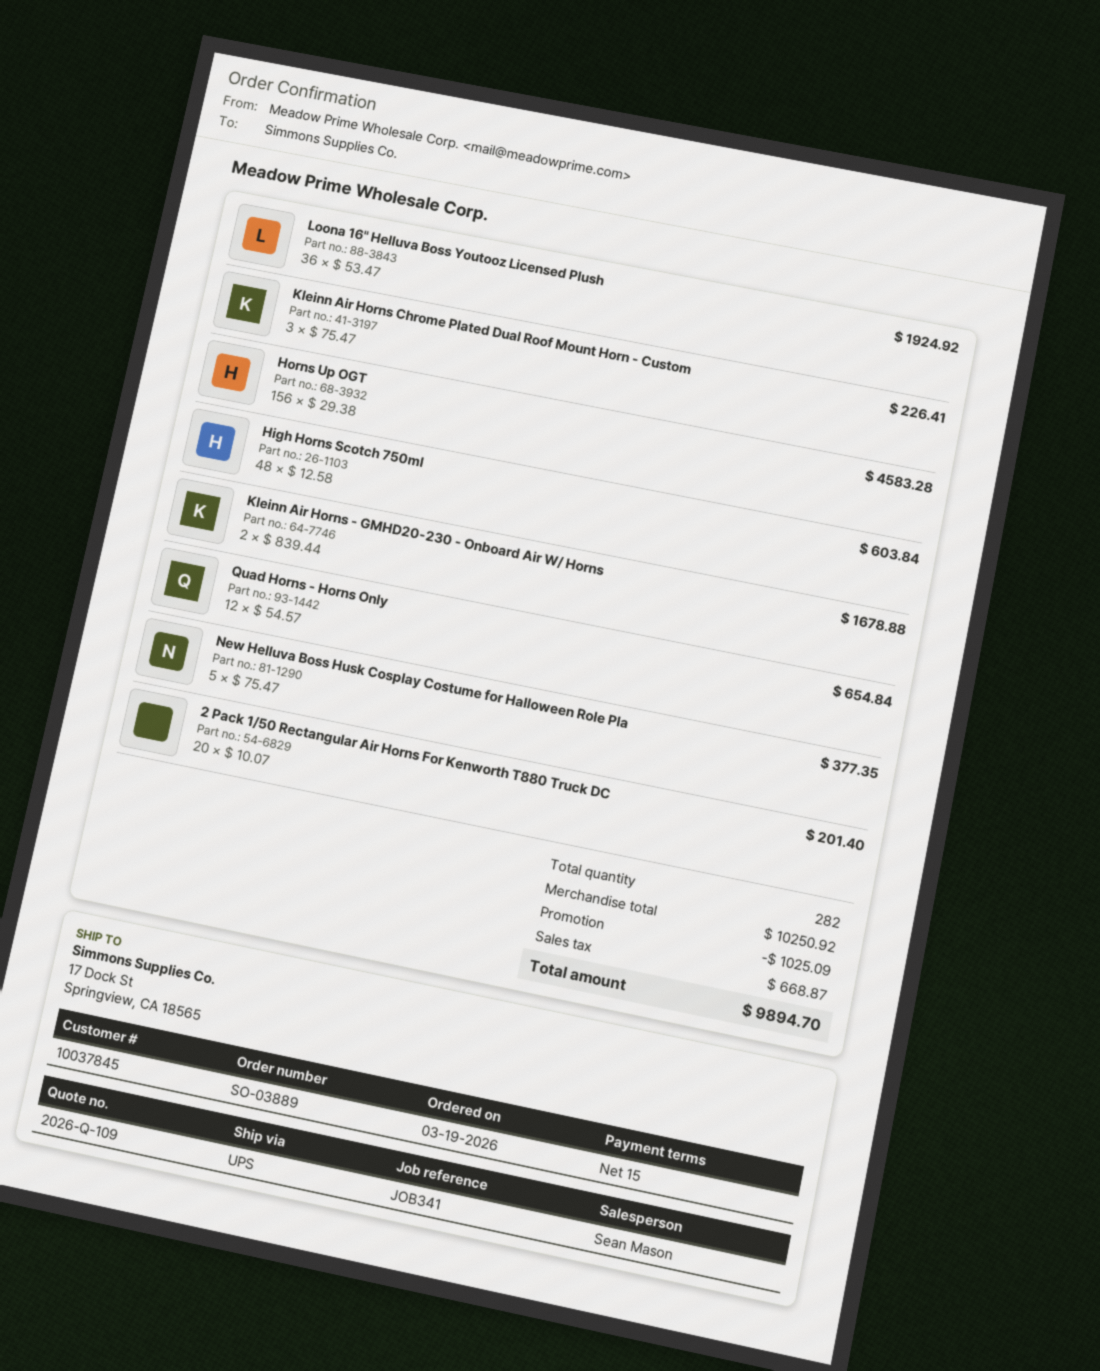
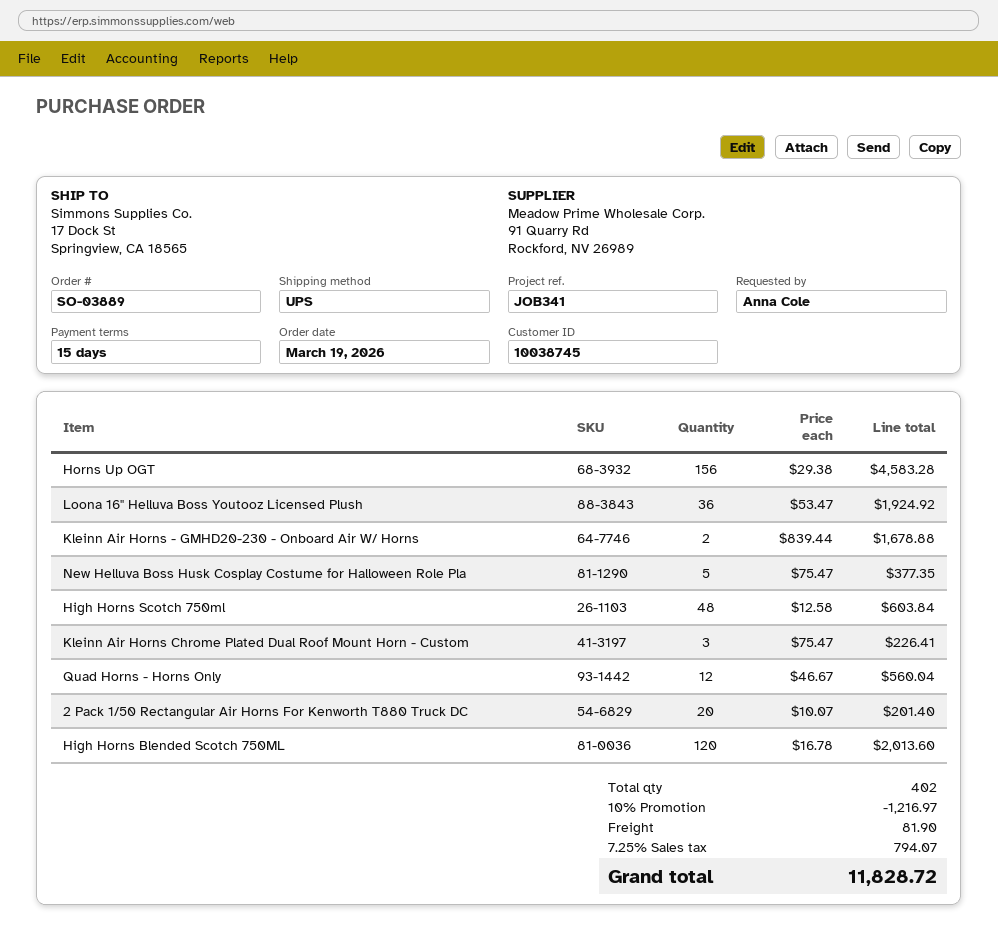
customer number: 10037845 -> 10038745
Quad Horns - Horns Only: 12 x 54.57 = 654.84 -> 12 x 46.67 = 560.04
High Horns Blended Scotch 750ML: none -> 120 x 16.78 = 2013.60
total quantity: 282 -> 402
discount: 1025.09 -> 1216.97
shipping: none -> 81.90
tax: 668.87 -> 794.07
total: 9894.70 -> 11828.72

